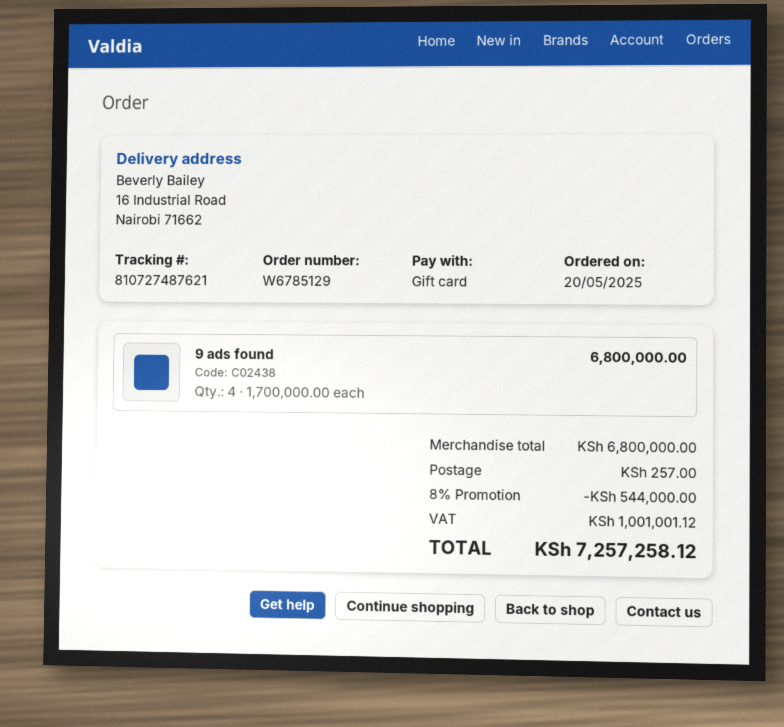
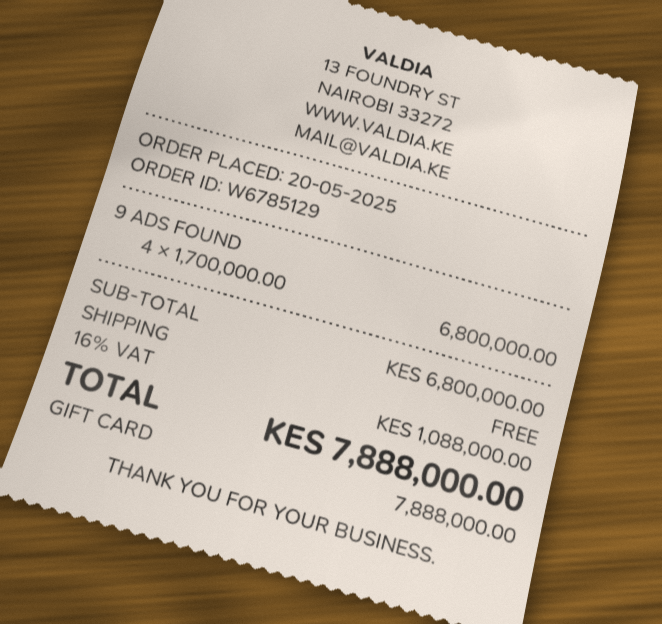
discount: 8% = 544000.00 -> none
shipping: 257.00 -> 0.00
tax: 1001001.12 -> 1088000.00
total: 7257258.12 -> 7888000.00

